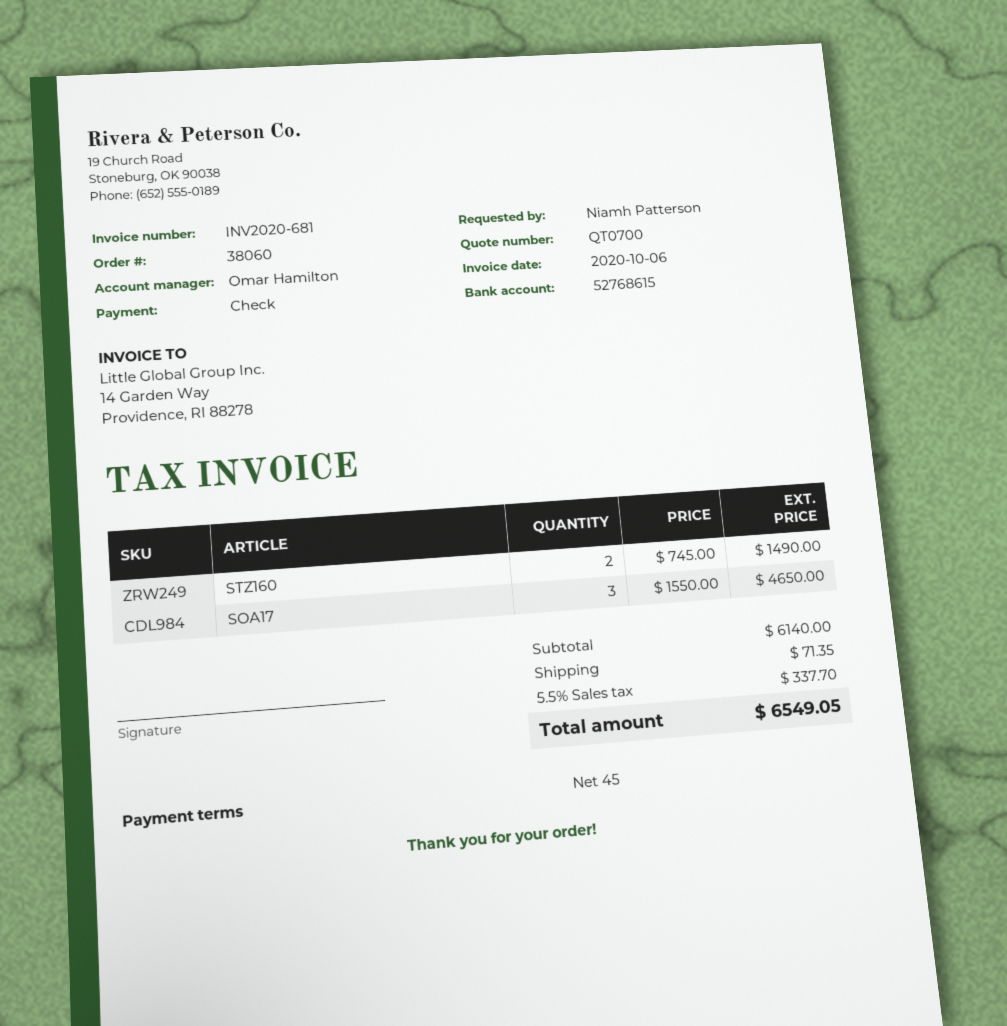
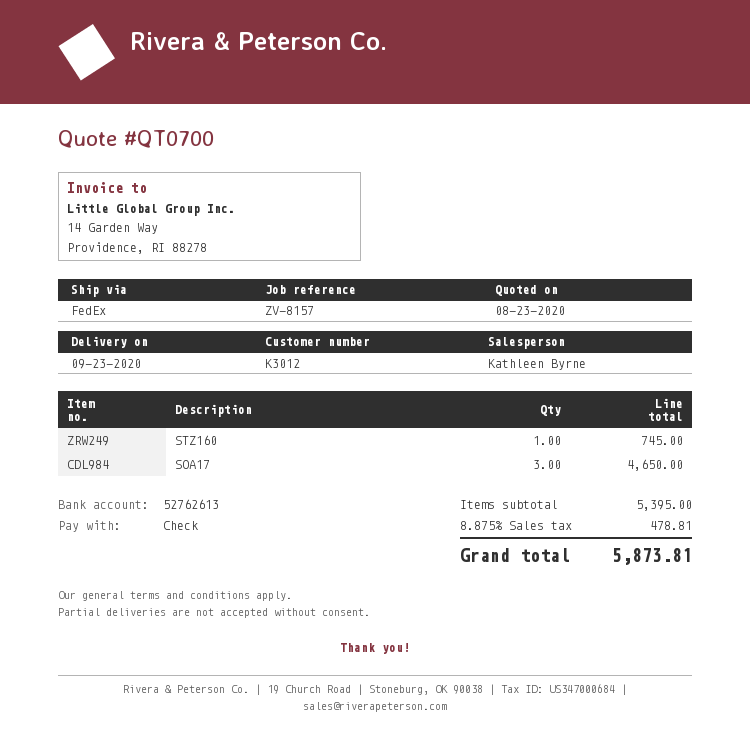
sales rep: Omar Hamilton -> Kathleen Byrne
bank account: 52768615 -> 52762613
STZ160: 2 for 1490.00 -> 1 for 745.00
subtotal: 6140.00 -> 5395.00
shipping: 71.35 -> none
tax: 5.5% = 337.70 -> 8.875% = 478.81
total: 6549.05 -> 5873.81

